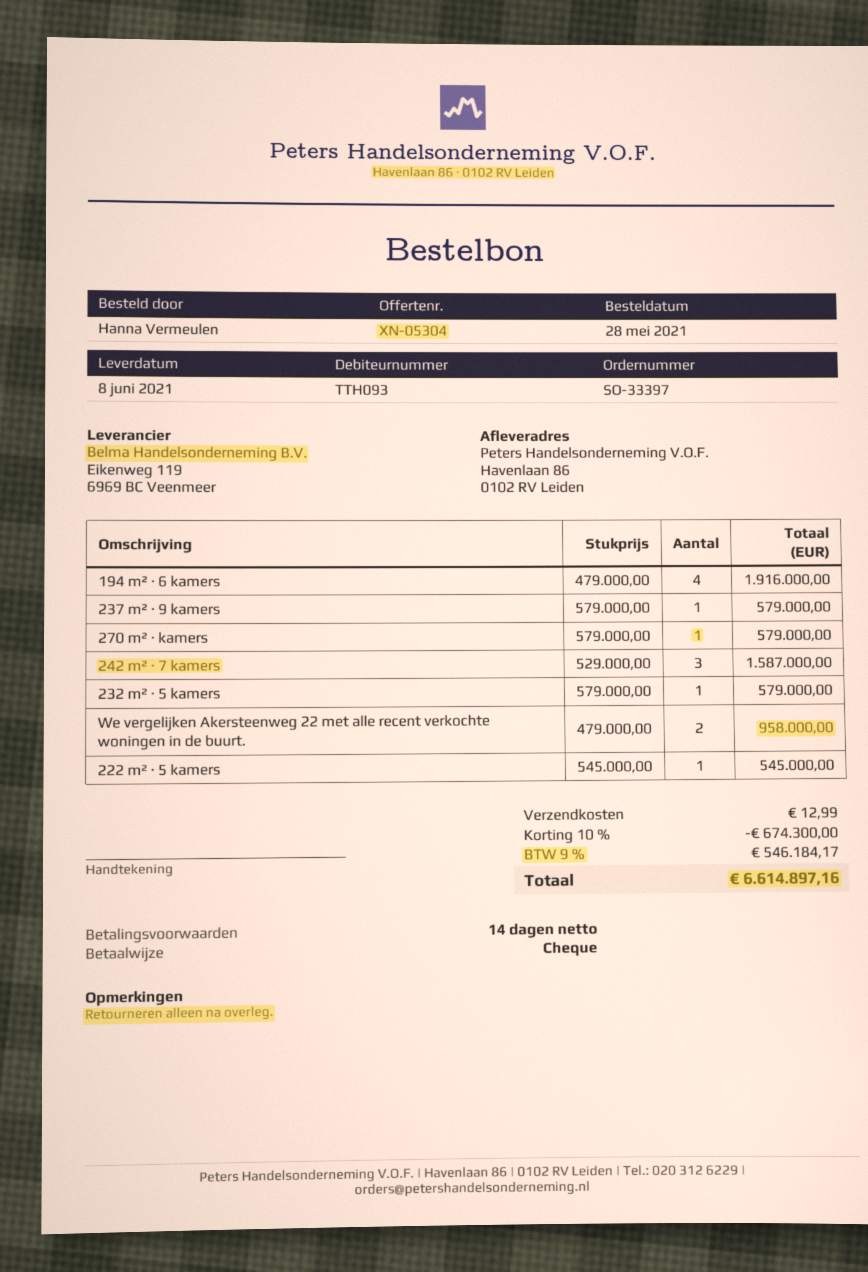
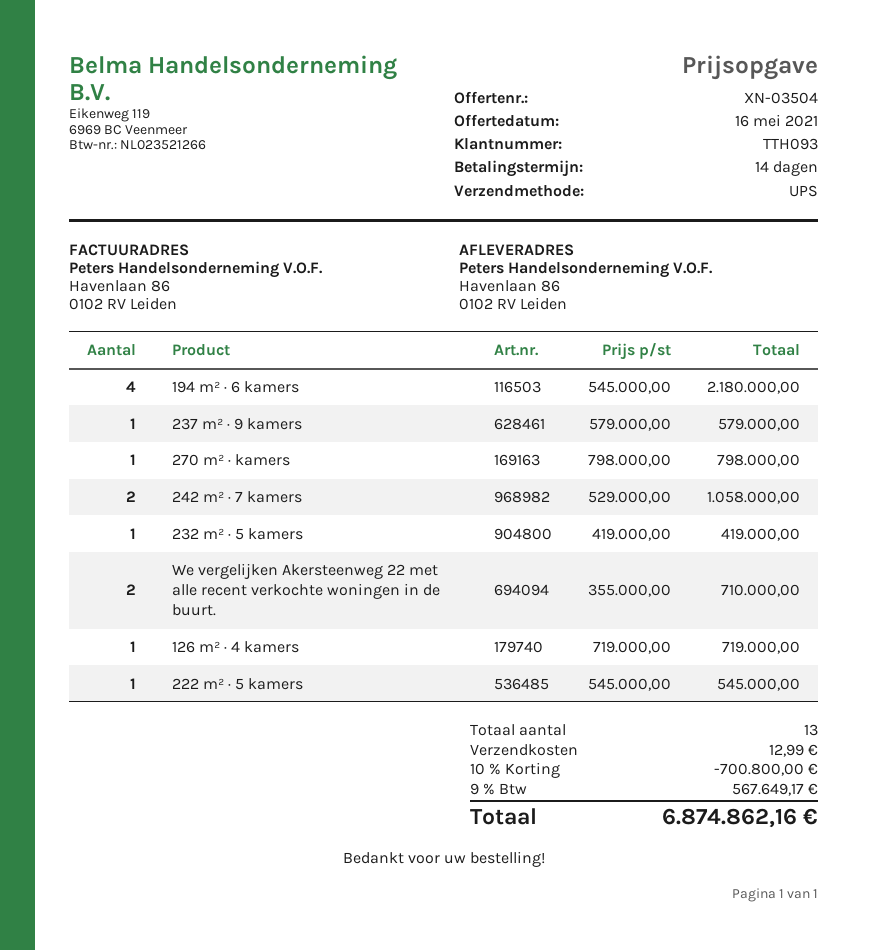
quote number: XN-05304 -> XN-03504
194 m² · 6 kamers: 4 x 479000.00 = 1916000.00 -> 4 x 545000.00 = 2180000.00
270 m² · kamers: 1 x 579000.00 = 579000.00 -> 1 x 798000.00 = 798000.00
242 m² · 7 kamers: 3 x 529000.00 = 1587000.00 -> 2 x 529000.00 = 1058000.00
232 m² · 5 kamers: 1 x 579000.00 = 579000.00 -> 1 x 419000.00 = 419000.00
We vergelijken Akersteenweg 22 met alle recent verkochte woningen in de buurt.: 2 x 479000.00 = 958000.00 -> 2 x 355000.00 = 710000.00
126 m² · 4 kamers: none -> 1 x 719000.00 = 719000.00
discount: 10% = 674300.00 -> 10% = 700800.00
tax: 9% = 546184.17 -> 9% = 567649.17
total: 6614897.16 -> 6874862.16

